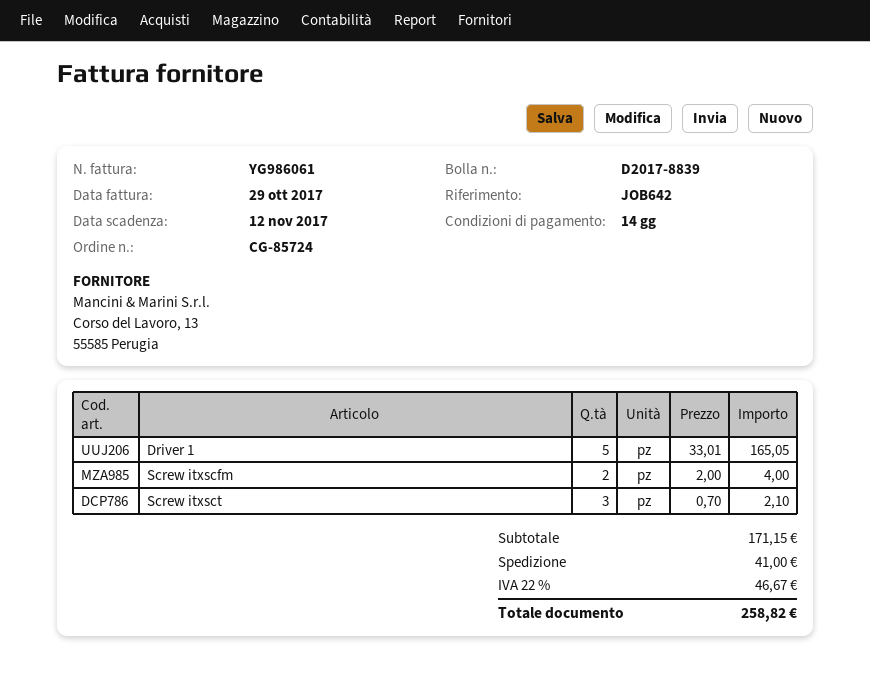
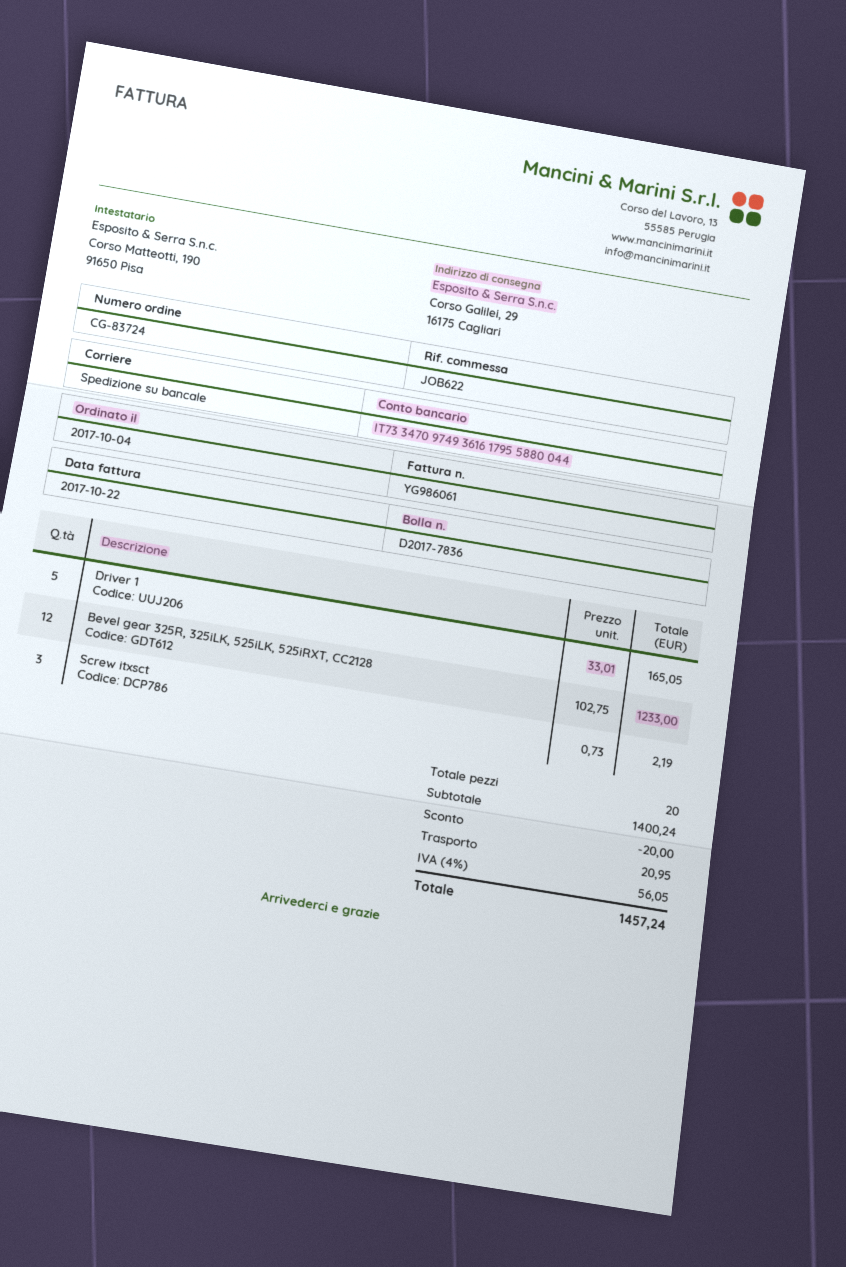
order number: CG-85724 -> CG-83724
delivery note number: D2017-8839 -> D2017-7836
invoice date: 2017-10-29 -> 2017-10-22
reference: JOB642 -> JOB622
Screw itxscfm: 2 x 2.00 = 4.00 -> none
Screw itxsct: 3 x 0.70 = 2.10 -> 3 x 0.73 = 2.19
Bevel gear 325R, 325iLK, 525iLK, 525iRXT, CC2128: none -> 12 x 102.75 = 1233.00
subtotal: 171.15 -> 1400.24
discount: none -> 20.00
shipping: 41.00 -> 20.95
tax: 22% = 46.67 -> 4% = 56.05
total: 258.82 -> 1457.24

